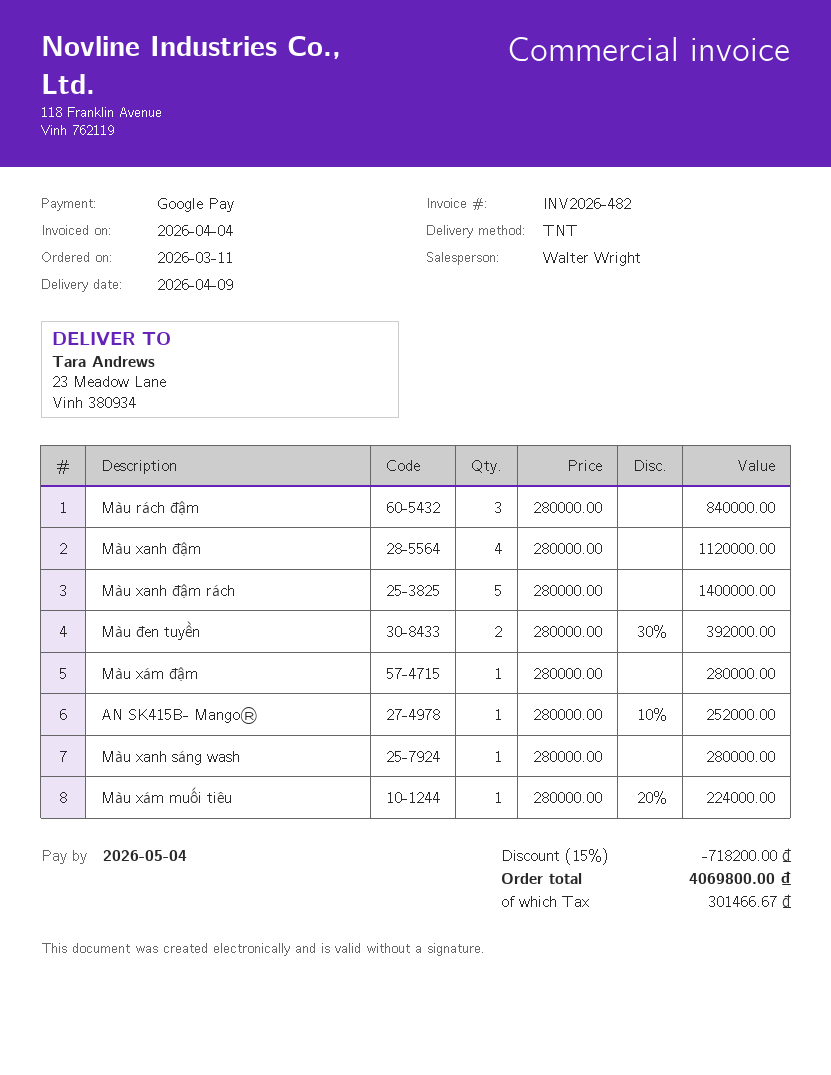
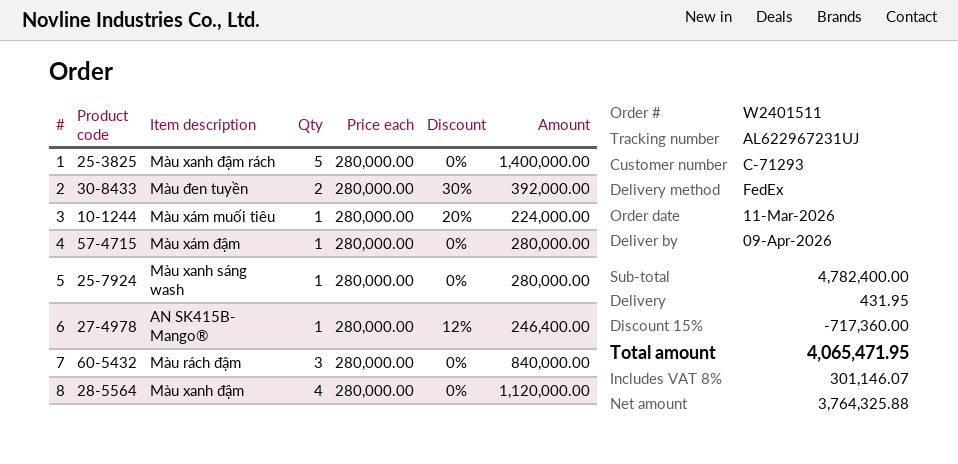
shipping method: TNT -> FedEx
AN SK415B- Mango®: 1 x 280000.00 - 10% = 252000.00 -> 1 x 280000.00 - 12% = 246400.00
discount: 15% = 718200.00 -> 15% = 717360.00
shipping: none -> 431.95
tax: 301466.67 -> 301146.07
total: 4069800.00 -> 4065471.95

